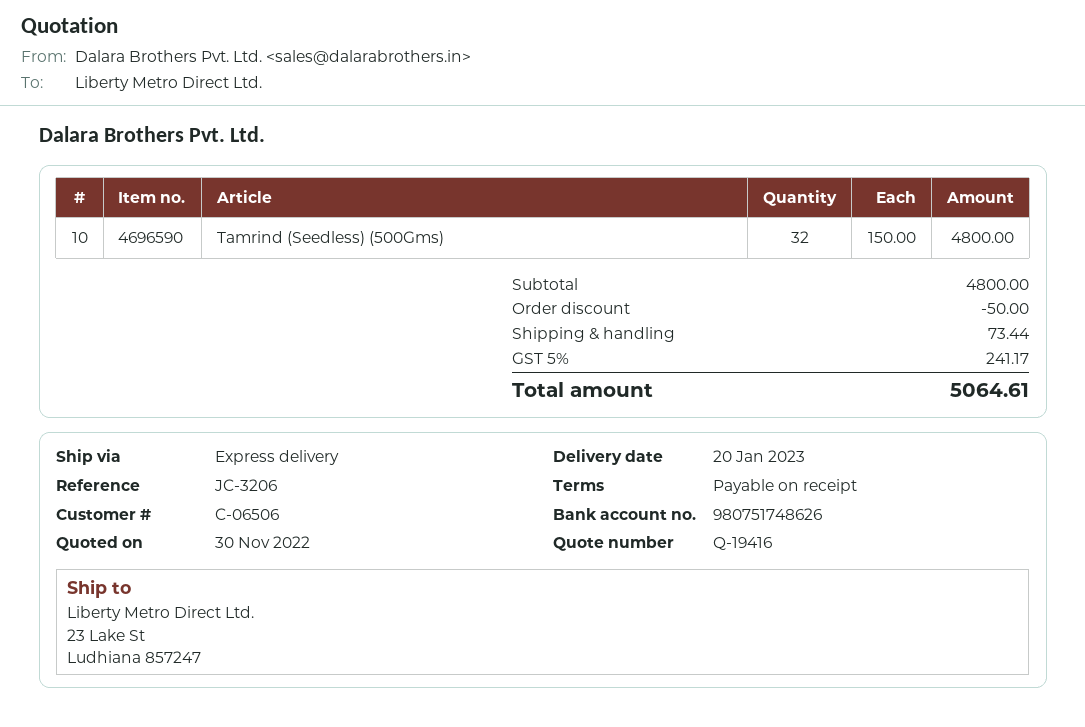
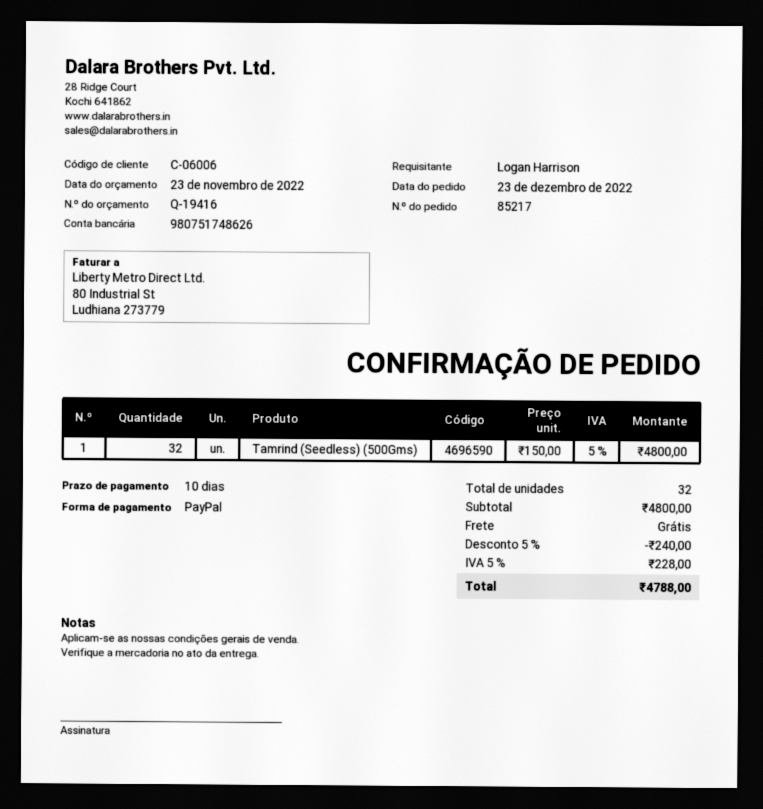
quote date: 2022-11-30 -> 2022-11-23
payment terms: on receipt -> 10 days
customer number: C-06506 -> C-06006
discount: 50.00 -> 240.00
shipping: 73.44 -> 0.00
tax: 5% = 241.17 -> 5% = 228.00
total: 5064.61 -> 4788.00

